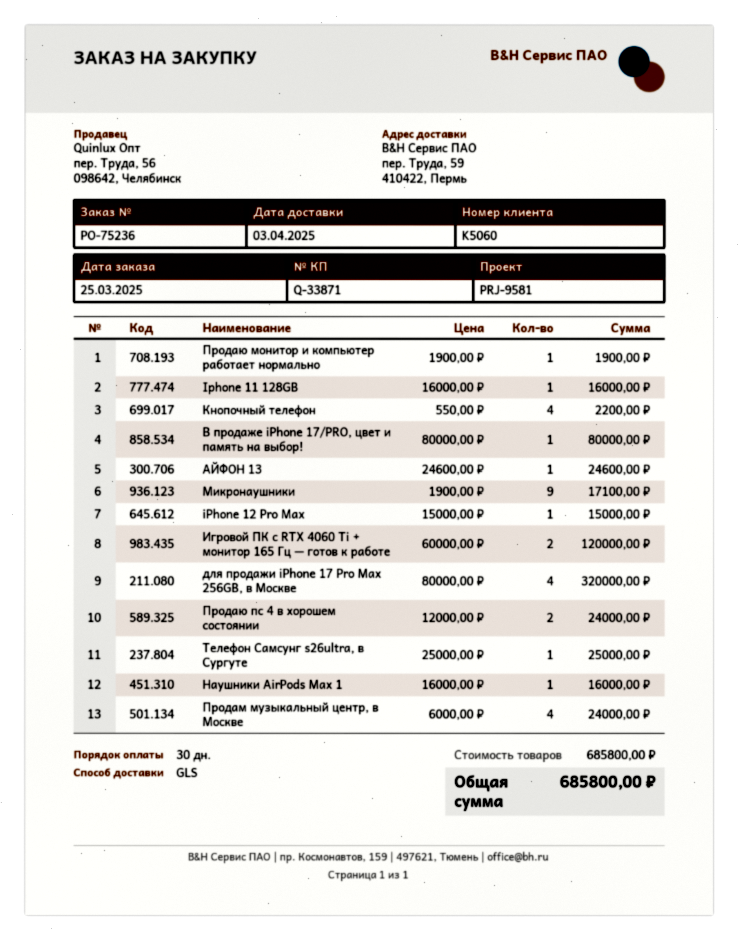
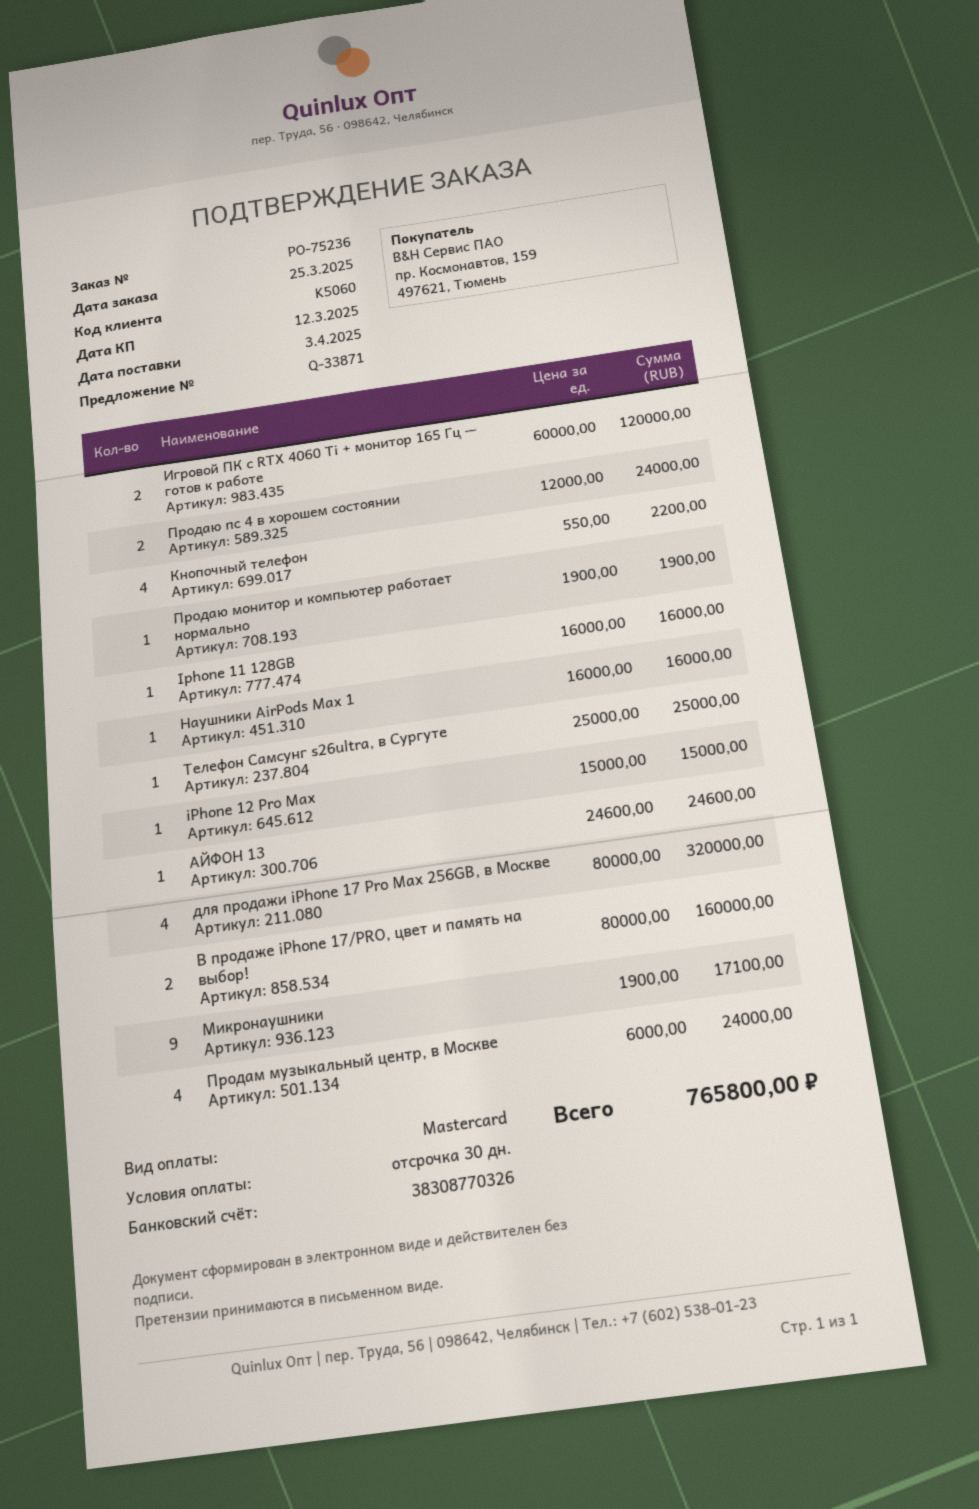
В продаже iPhone 17/PRO, цвет и память на выбор!: 1 x 80000.00 = 80000.00 -> 2 x 80000.00 = 160000.00
total: 685800.00 -> 765800.00

